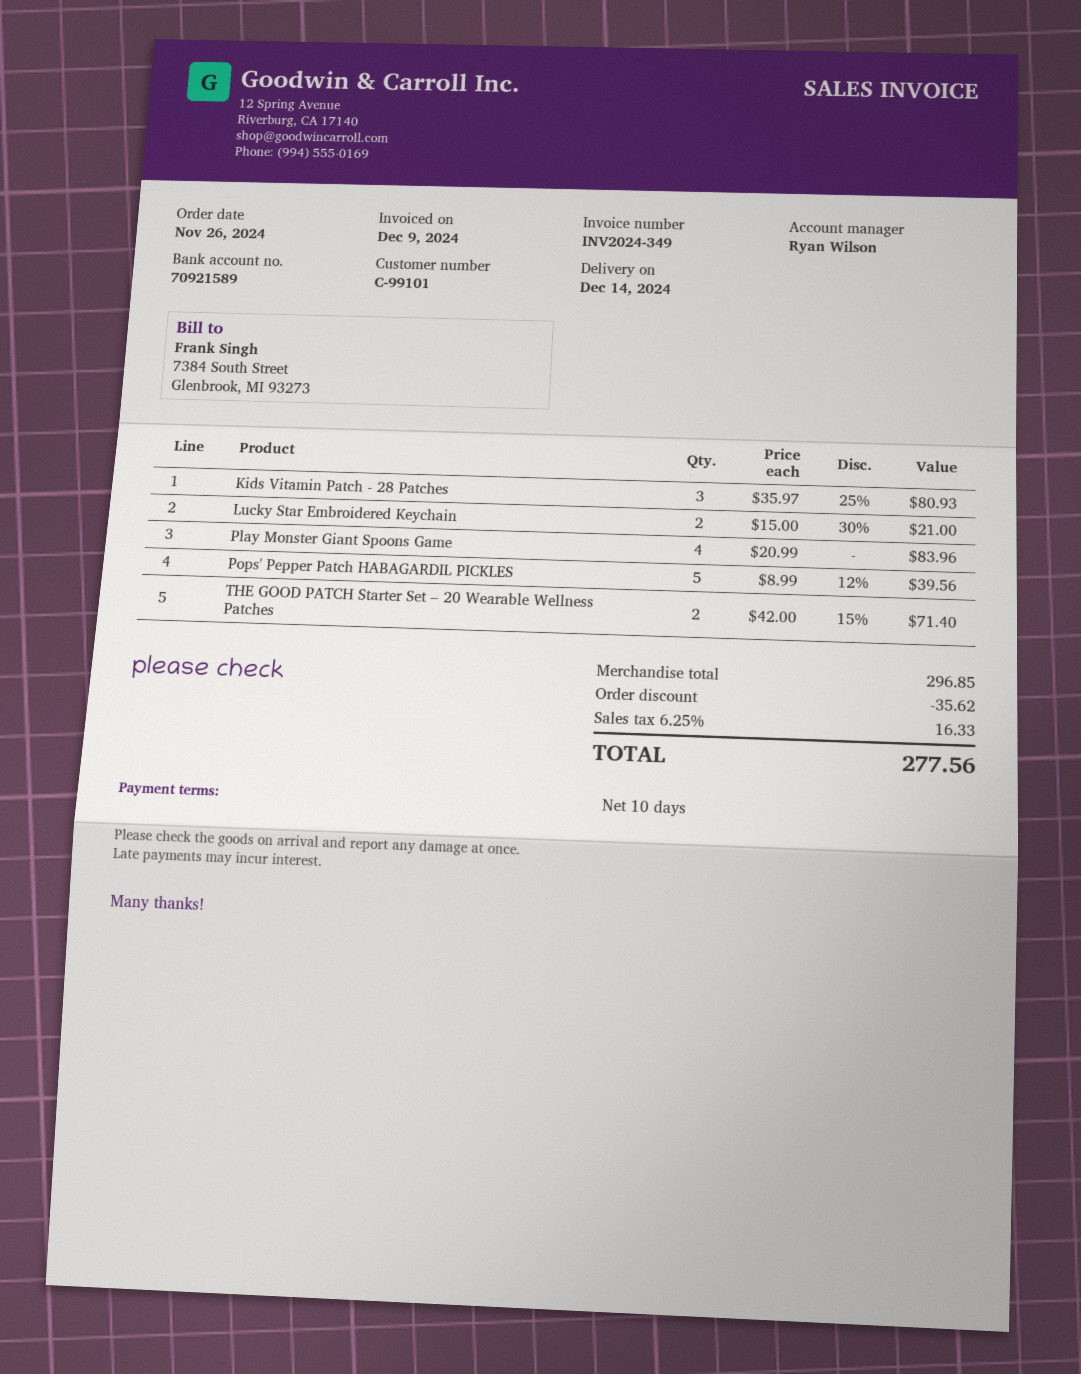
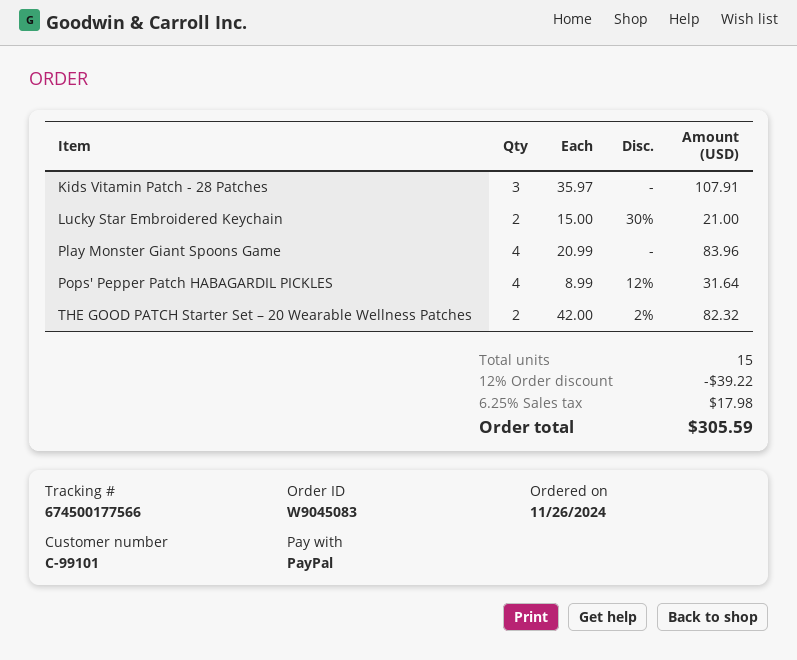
Kids Vitamin Patch - 28 Patches: 3 x 35.97 - 25% = 80.93 -> 3 x 35.97 = 107.91
Pops' Pepper Patch HABAGARDIL PICKLES: 5 x 8.99 - 12% = 39.56 -> 4 x 8.99 - 12% = 31.64
THE GOOD PATCH Starter Set – 20 Wearable Wellness Patches: 2 x 42.00 - 15% = 71.40 -> 2 x 42.00 - 2% = 82.32
discount: 35.62 -> 39.22
tax: 6.25% = 16.33 -> 6.25% = 17.98
total: 277.56 -> 305.59

